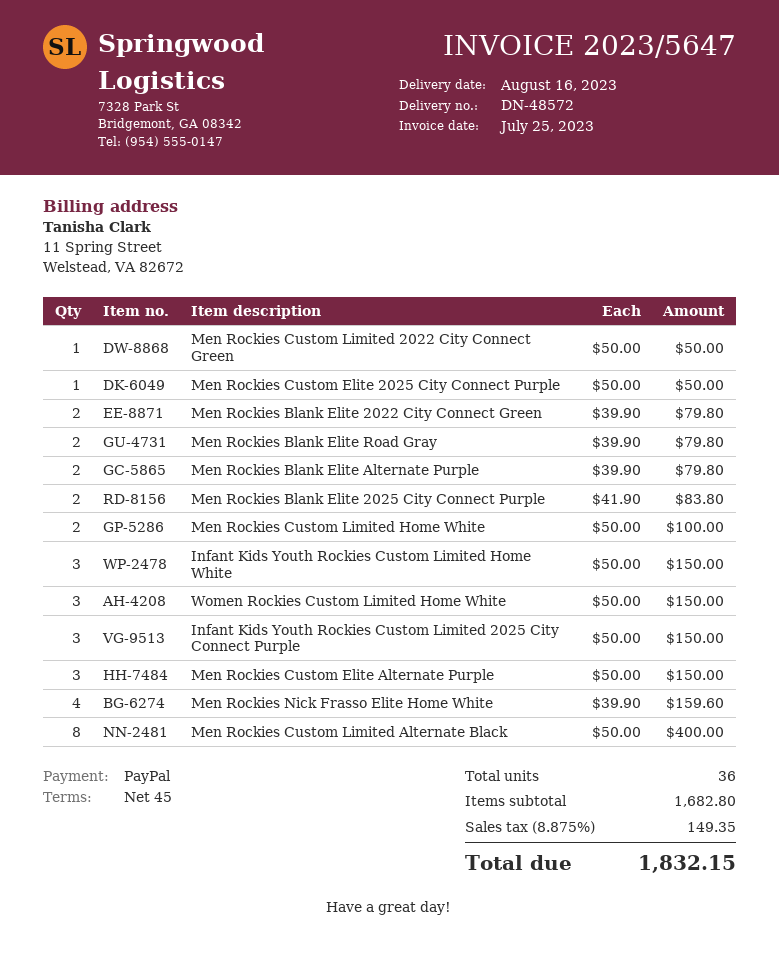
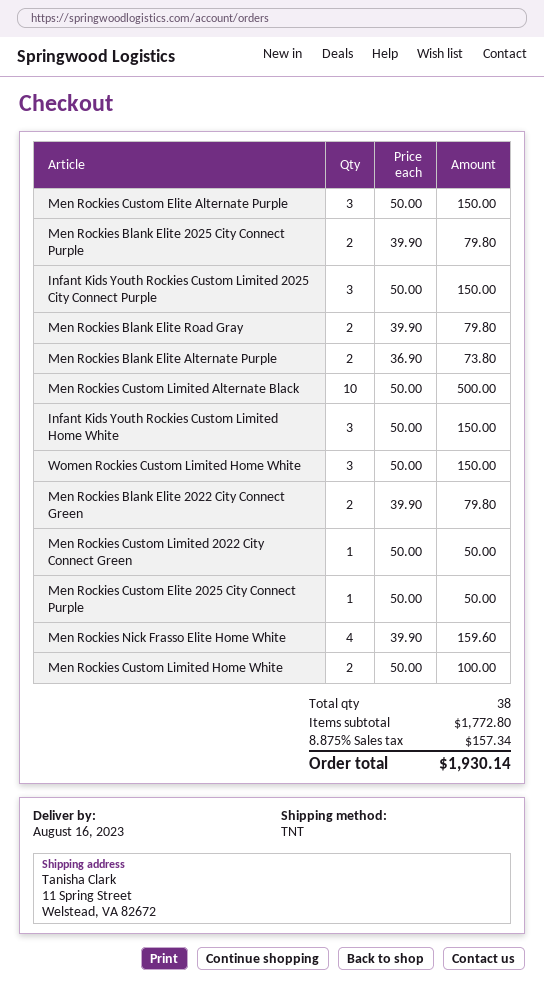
Men Rockies Blank Elite Alternate Purple: 2 x 39.90 = 79.80 -> 2 x 36.90 = 73.80
Men Rockies Blank Elite 2025 City Connect Purple: 2 x 41.90 = 83.80 -> 2 x 39.90 = 79.80
Men Rockies Custom Limited Alternate Black: 8 x 50.00 = 400.00 -> 10 x 50.00 = 500.00
total quantity: 36 -> 38
subtotal: 1682.80 -> 1772.80
tax: 8.875% = 149.35 -> 8.875% = 157.34
total: 1832.15 -> 1930.14

